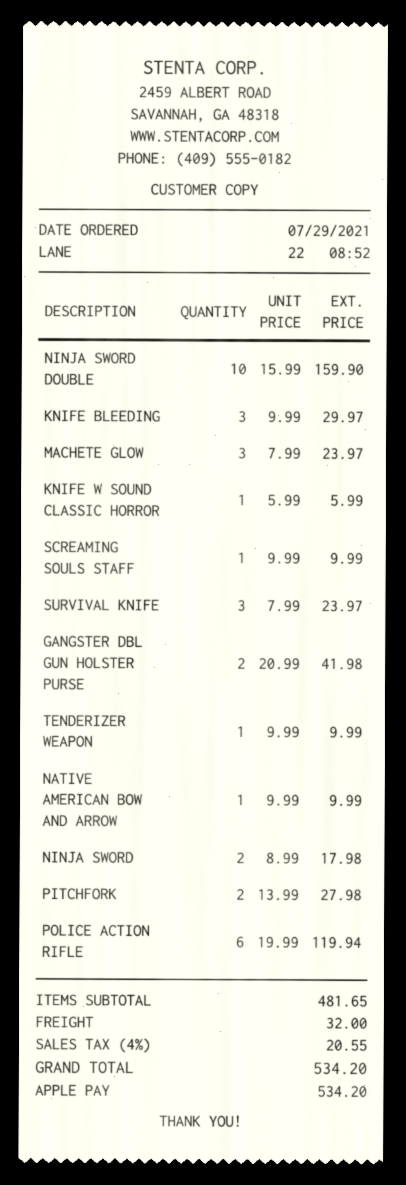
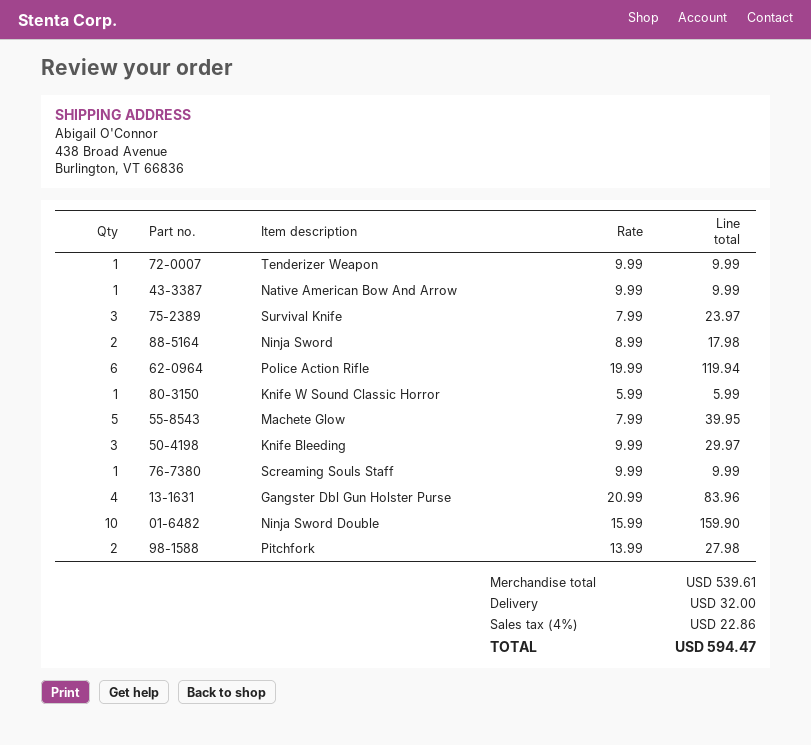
MACHETE GLOW: 3 x 7.99 = 23.97 -> 5 x 7.99 = 39.95
GANGSTER DBL GUN HOLSTER PURSE: 2 x 20.99 = 41.98 -> 4 x 20.99 = 83.96
subtotal: 481.65 -> 539.61
tax: 4% = 20.55 -> 4% = 22.86
total: 534.20 -> 594.47

